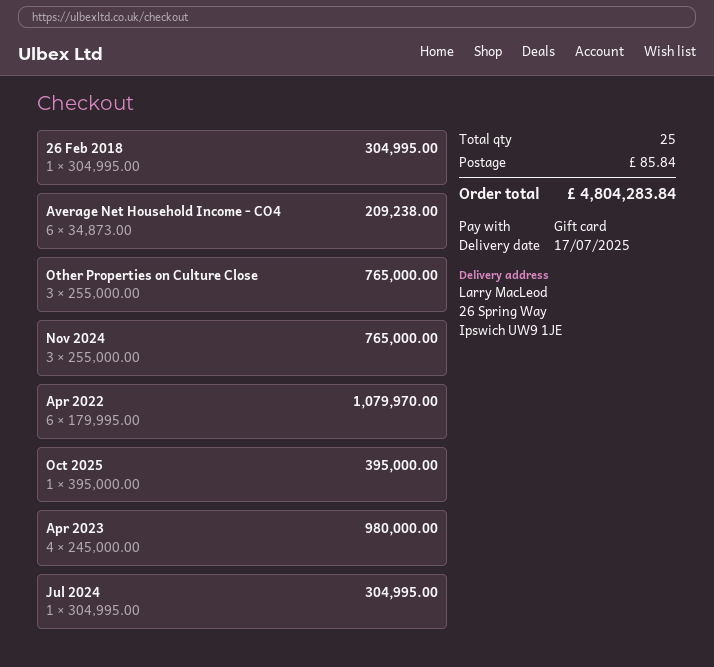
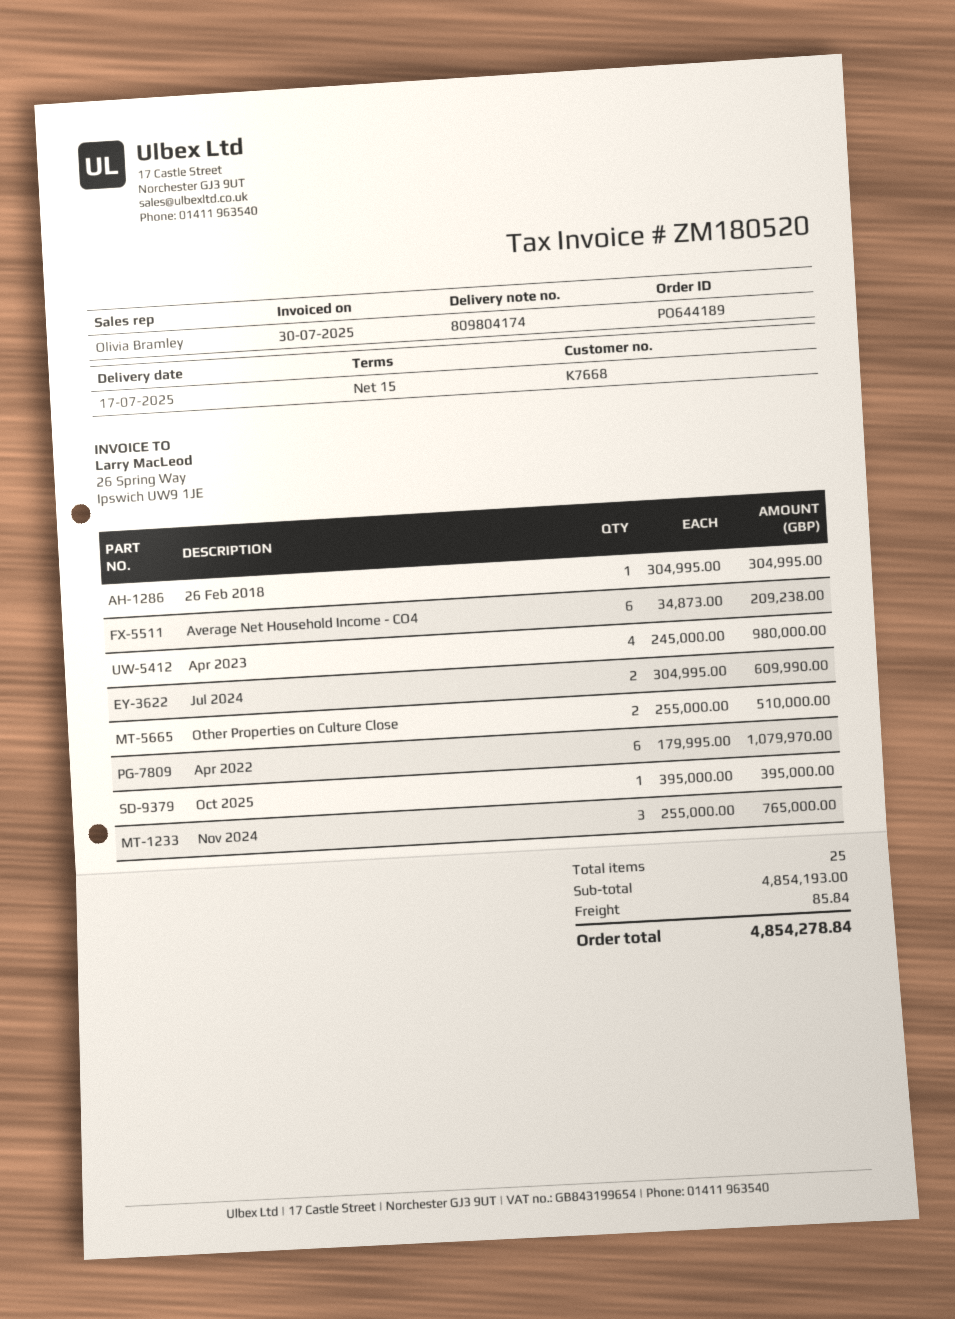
Other Properties on Culture Close: 3 x 255000.00 = 765000.00 -> 2 x 255000.00 = 510000.00
Jul 2024: 1 x 304995.00 = 304995.00 -> 2 x 304995.00 = 609990.00
total: 4804283.84 -> 4854278.84

